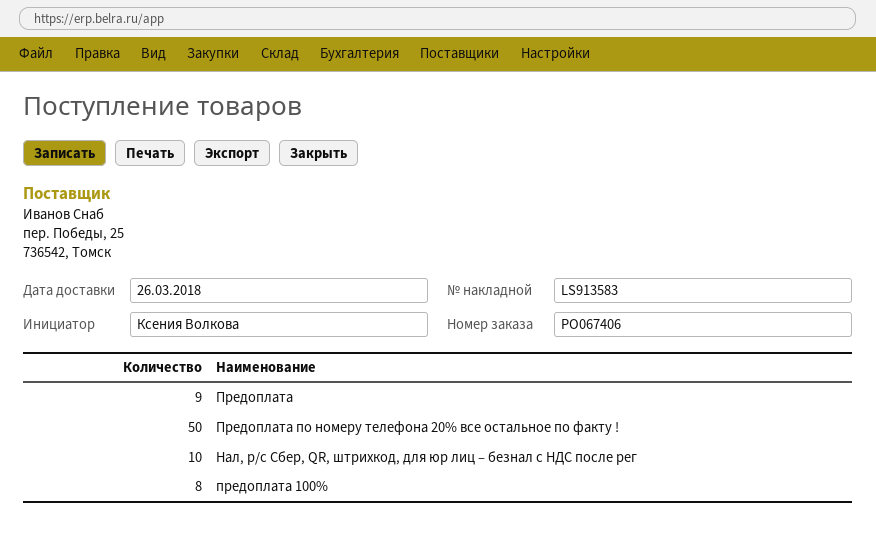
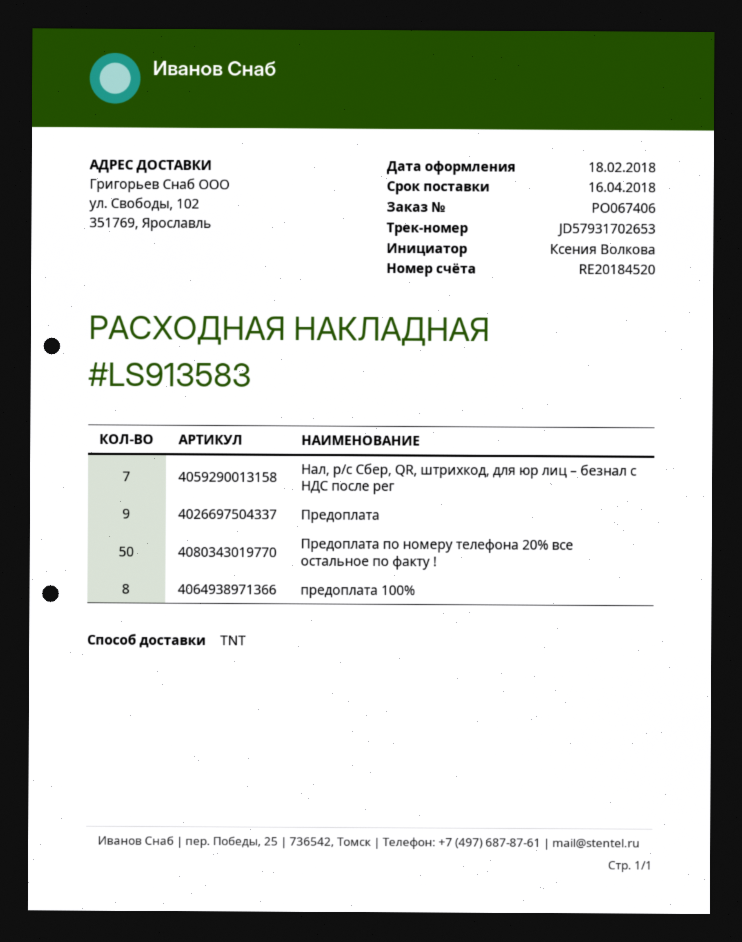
delivery date: 2018-03-26 -> 2018-04-16
Нал, р/с Сбер, QR, штрихкод, для юр лиц – безнал с НДС после рег: 10 -> 7

